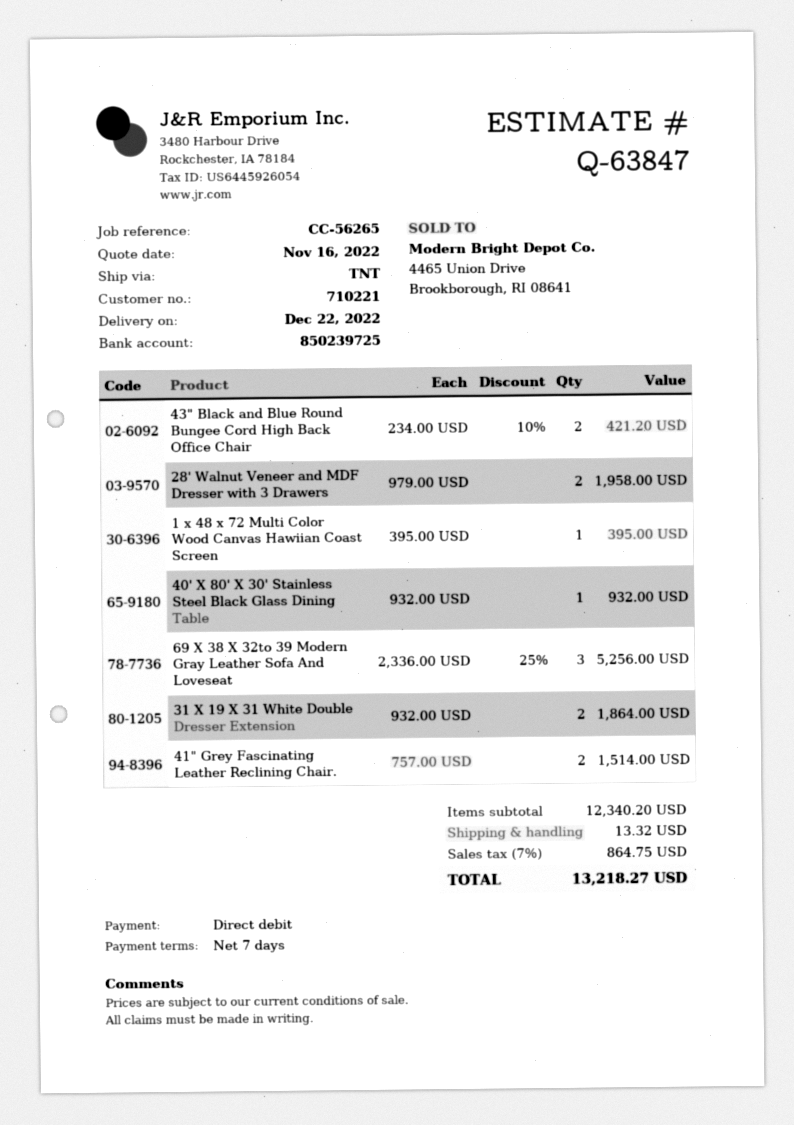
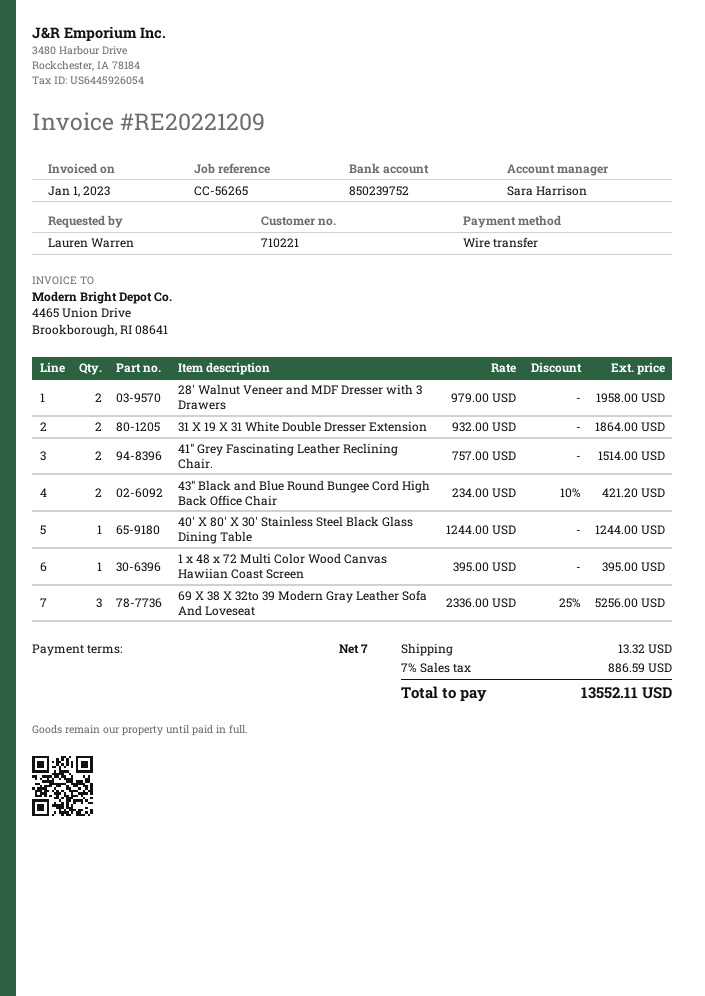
payment method: direct debit -> bank transfer
bank account: 850239725 -> 850239752
40' X 80' X 30' Stainless Steel Black Glass Dining Table: 1 x 932.00 = 932.00 -> 1 x 1244.00 = 1244.00
tax: 7% = 864.75 -> 7% = 886.59
total: 13218.27 -> 13552.11

